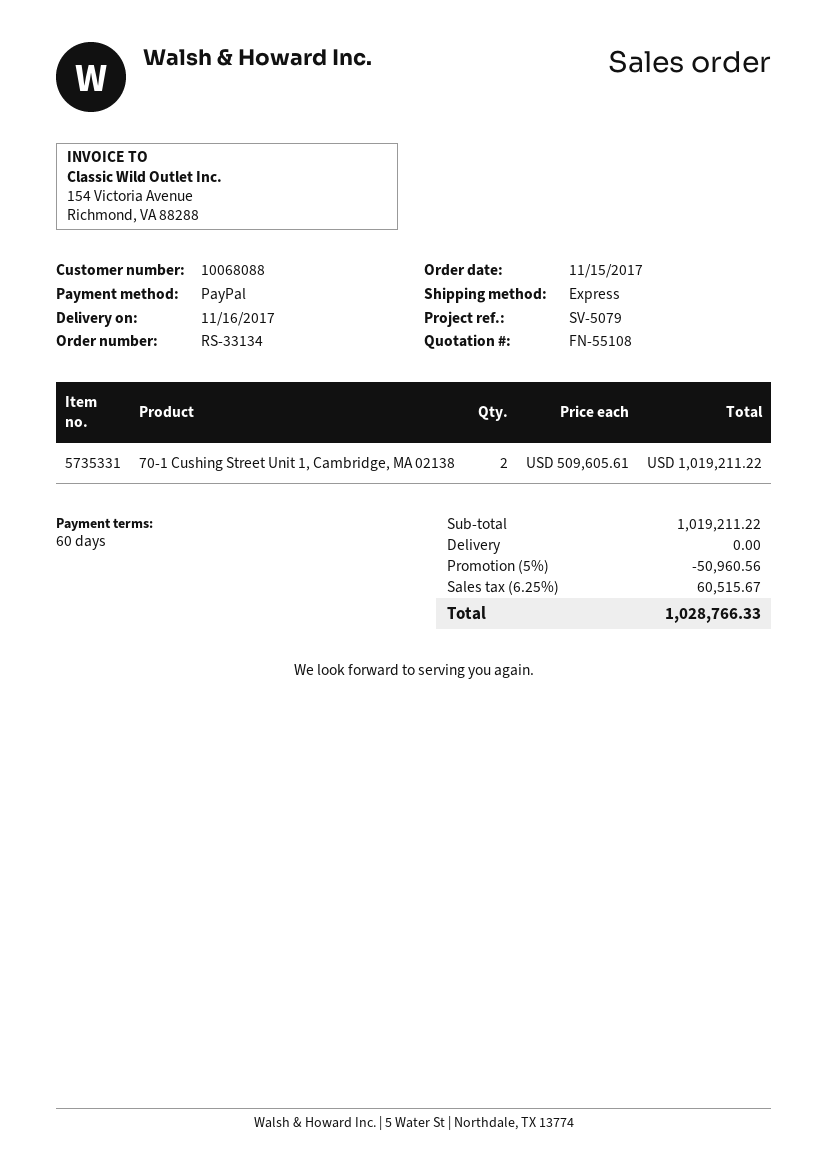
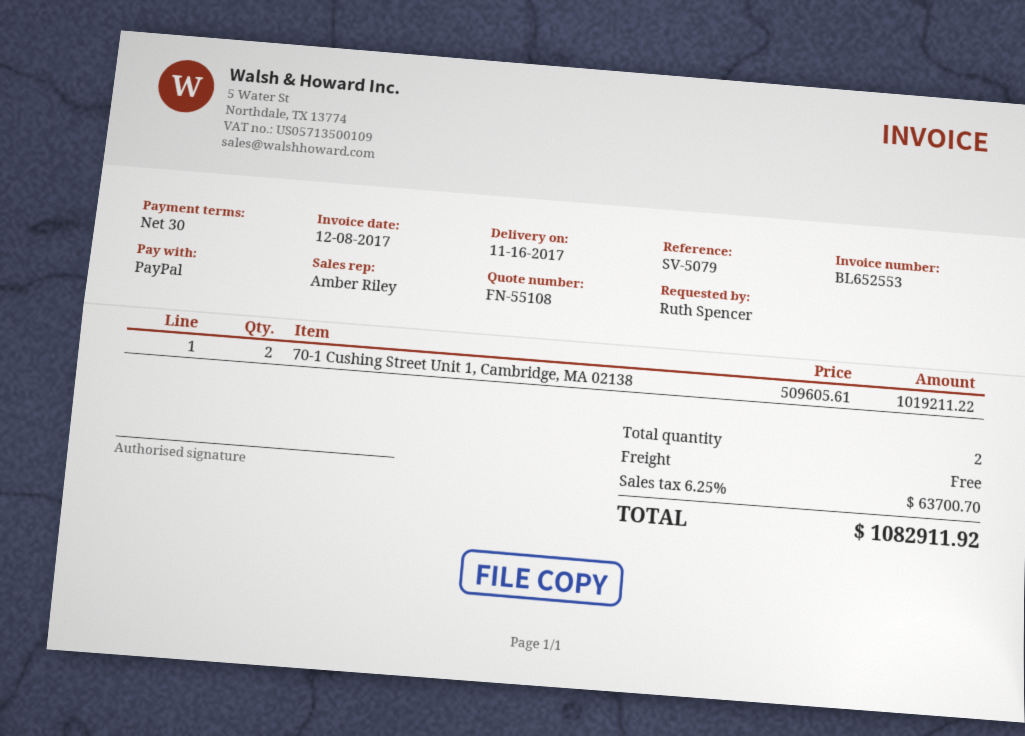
payment terms: 60 days -> 30 days
discount: 5% = 50960.56 -> none
tax: 6.25% = 60515.67 -> 6.25% = 63700.70
total: 1028766.33 -> 1082911.92

